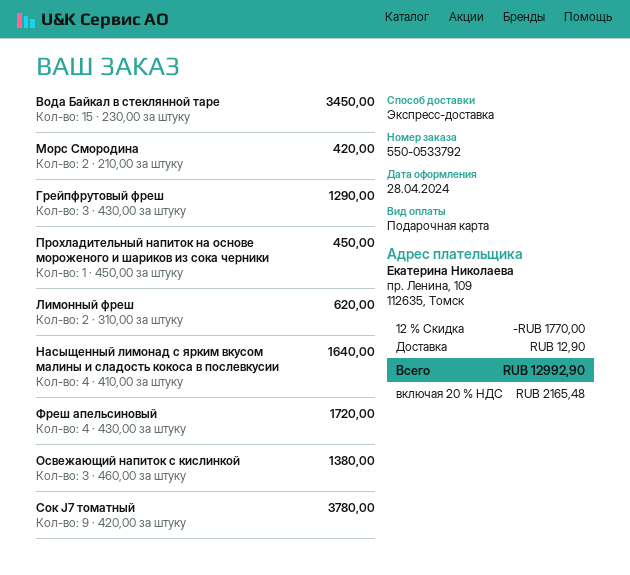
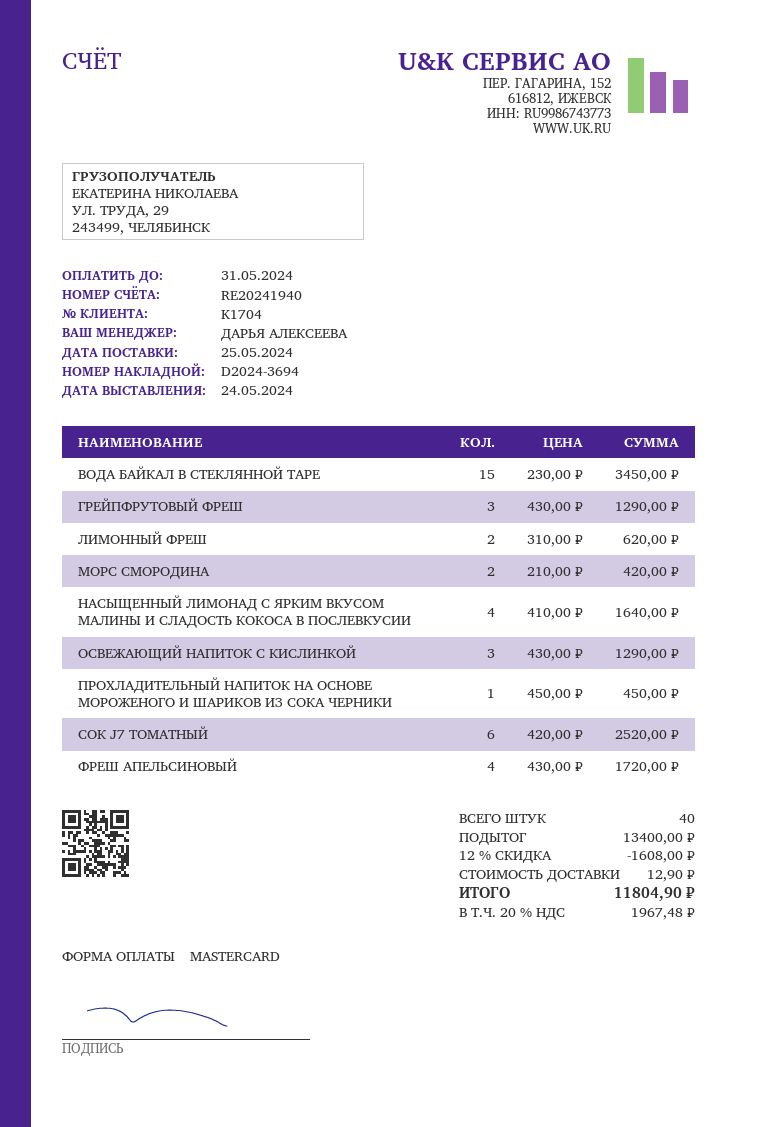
payment method: gift card -> Mastercard
Освежающий напиток с кислинкой: 3 x 460.00 = 1380.00 -> 3 x 430.00 = 1290.00
Сок J7 томатный: 9 x 420.00 = 3780.00 -> 6 x 420.00 = 2520.00
discount: 12% = 1770.00 -> 12% = 1608.00
tax: 20% = 2165.48 -> 20% = 1967.48
total: 12992.90 -> 11804.90

